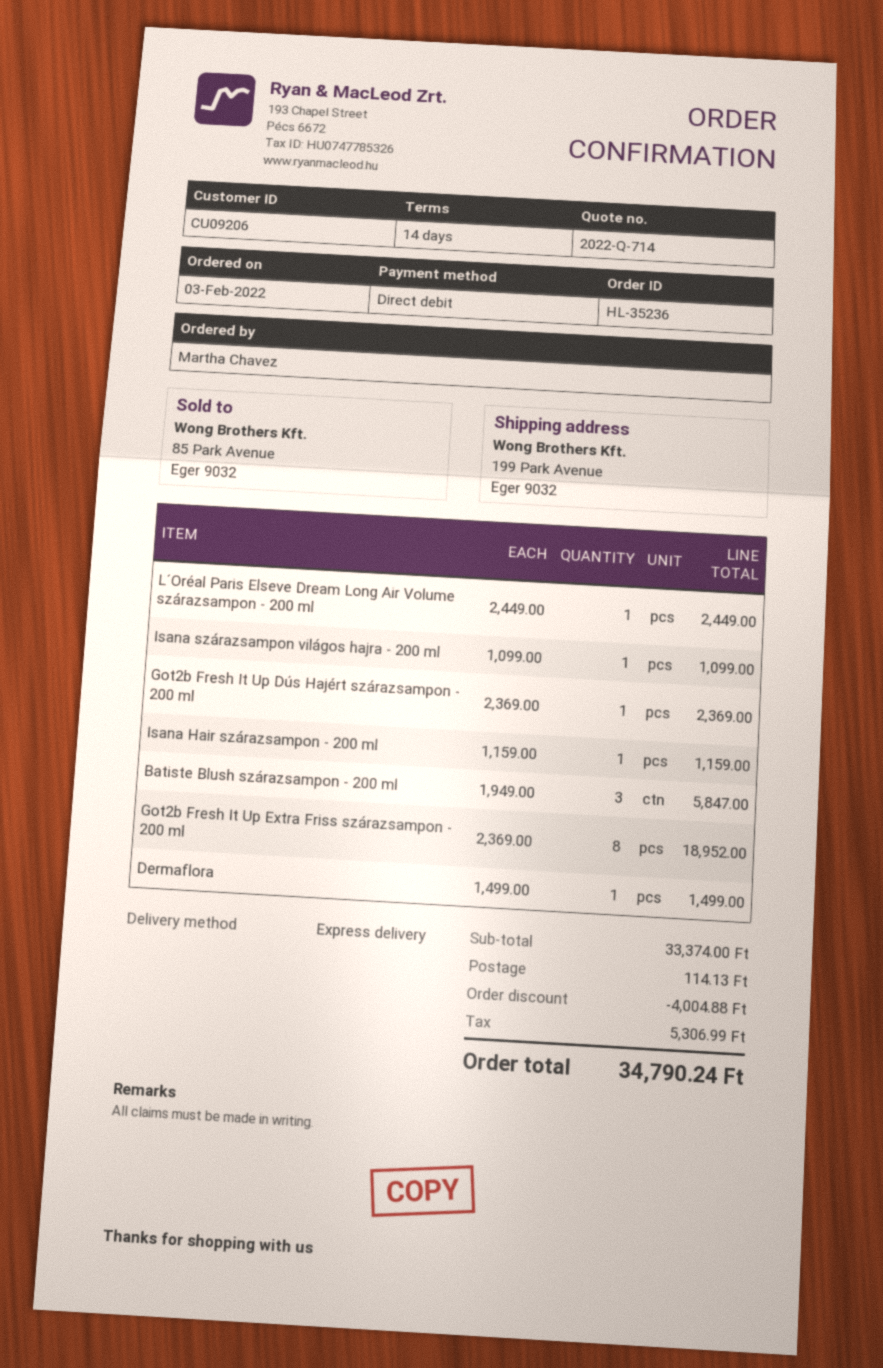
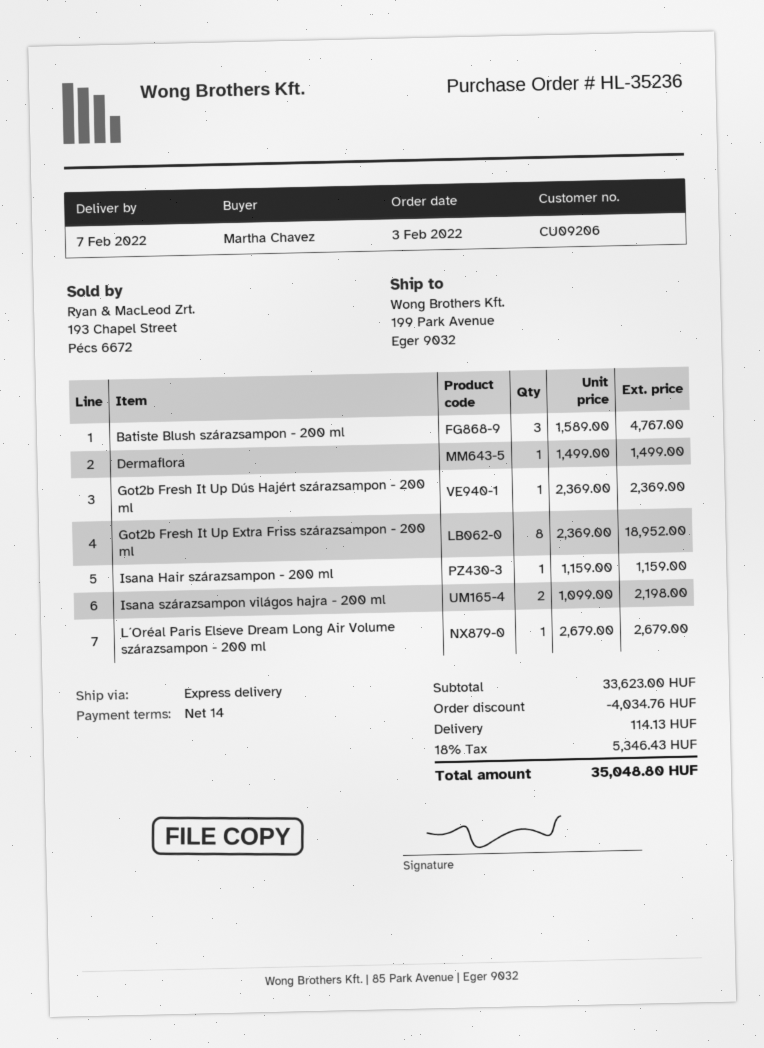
L´Oréal Paris Elseve Dream Long Air Volume szárazsampon - 200 ml: 1 x 2449.00 = 2449.00 -> 1 x 2679.00 = 2679.00
Isana szárazsampon világos hajra - 200 ml: 1 x 1099.00 = 1099.00 -> 2 x 1099.00 = 2198.00
Batiste Blush szárazsampon - 200 ml: 3 x 1949.00 = 5847.00 -> 3 x 1589.00 = 4767.00
subtotal: 33374.00 -> 33623.00
discount: 4004.88 -> 4034.76
tax: 5306.99 -> 5346.43
total: 34790.24 -> 35048.80

